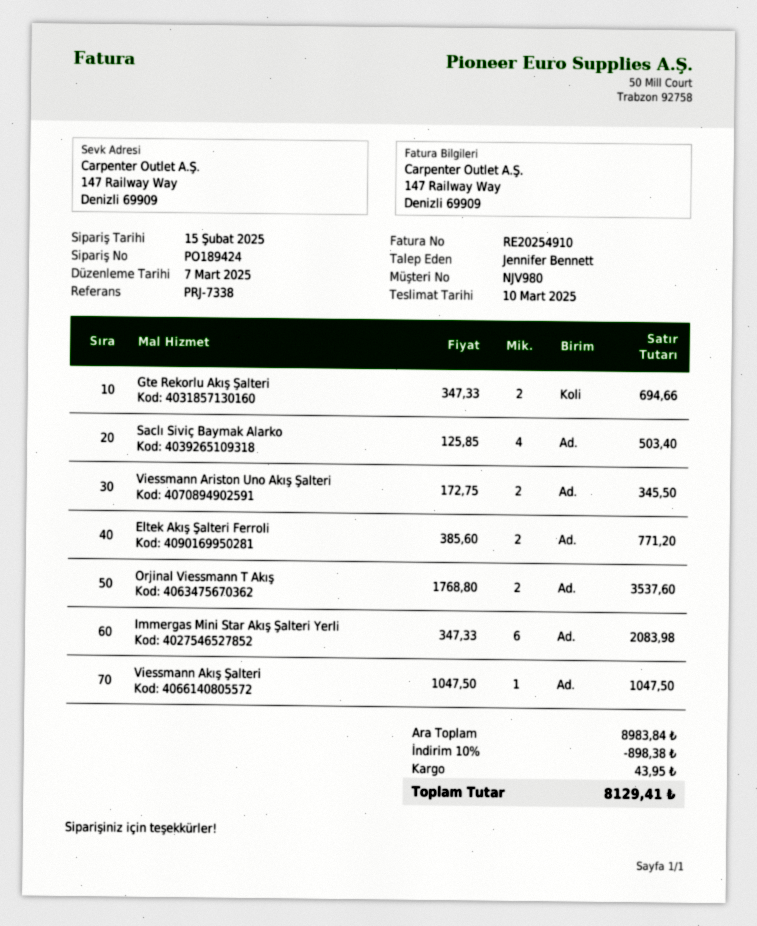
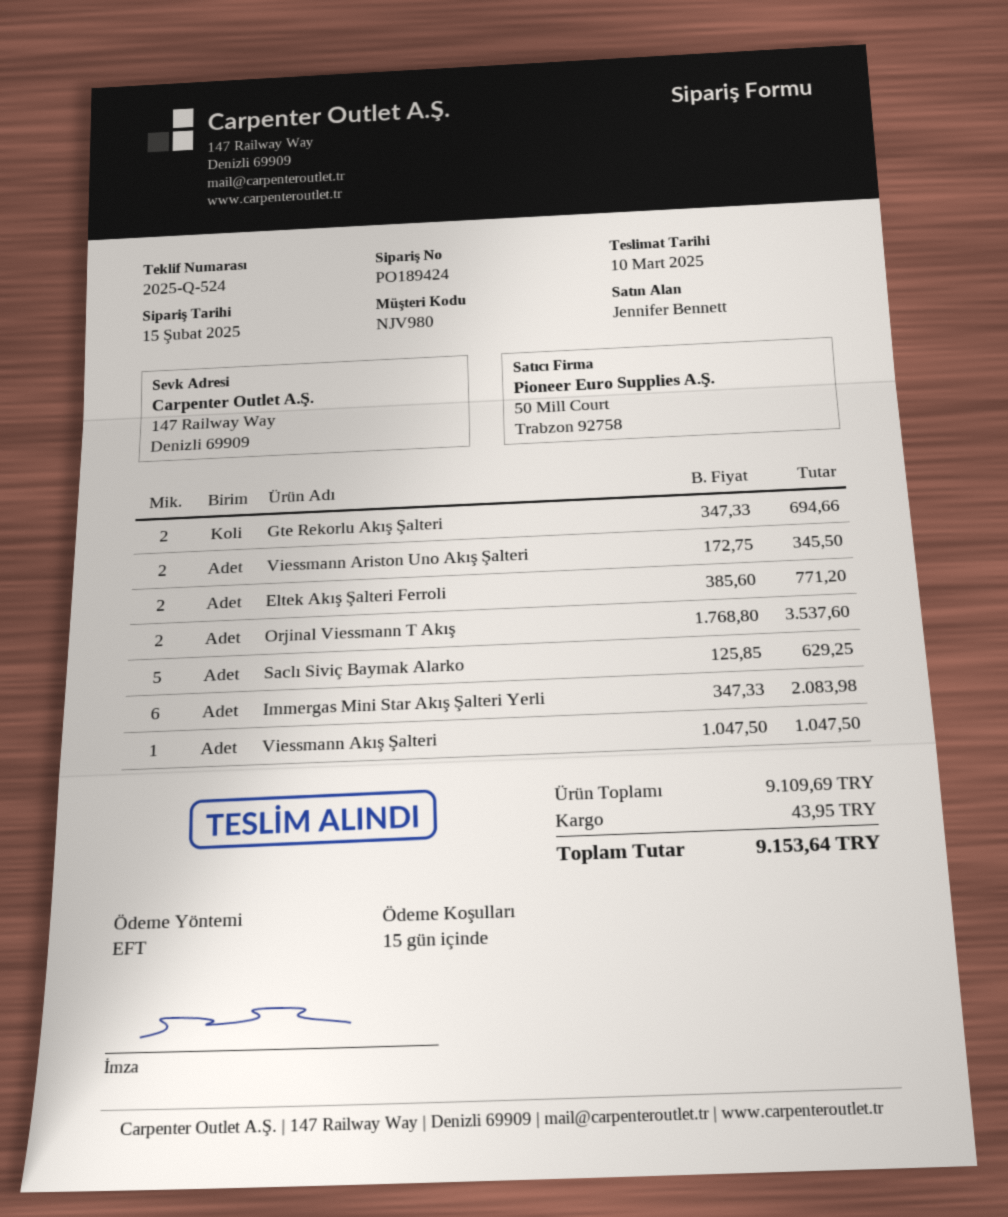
Saclı Siviç Baymak Alarko: 4 x 125.85 = 503.40 -> 5 x 125.85 = 629.25
subtotal: 8983.84 -> 9109.69
discount: 10% = 898.38 -> none
total: 8129.41 -> 9153.64

